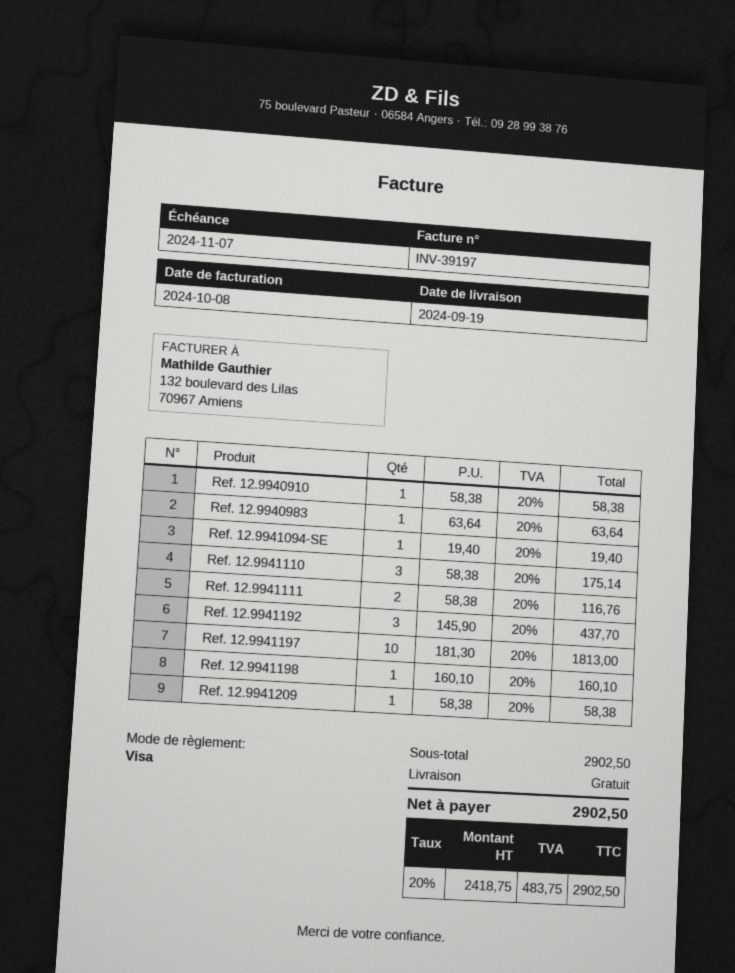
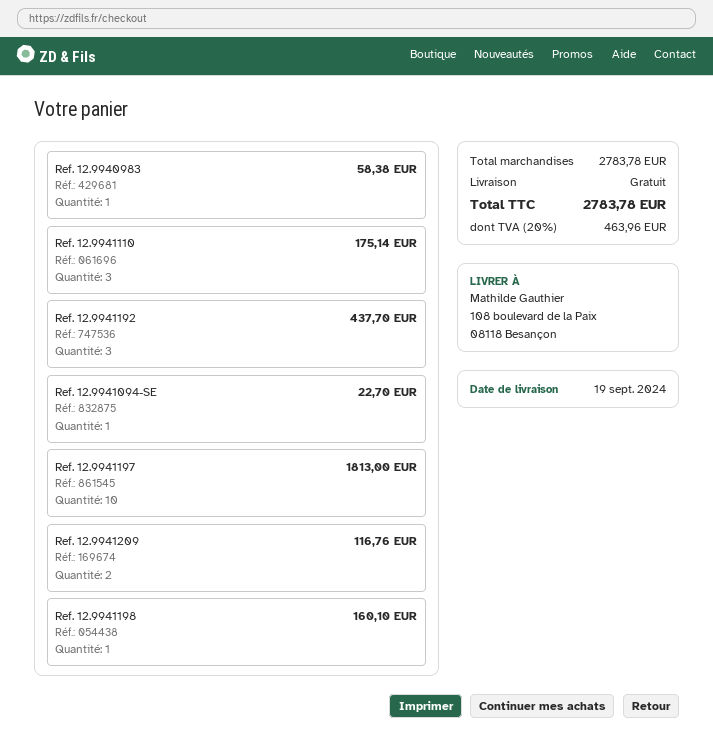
Ref. 12.9940910: 1 for 58.38 -> none
Ref. 12.9940983: 1 for 63.64 -> 1 for 58.38
Ref. 12.9941094-SE: 1 for 19.40 -> 1 for 22.70
Ref. 12.9941111: 2 for 116.76 -> none
Ref. 12.9941209: 1 for 58.38 -> 2 for 116.76
subtotal: 2902.50 -> 2783.78
tax: 20% = 483.75 -> 20% = 463.96
total: 2902.50 -> 2783.78

